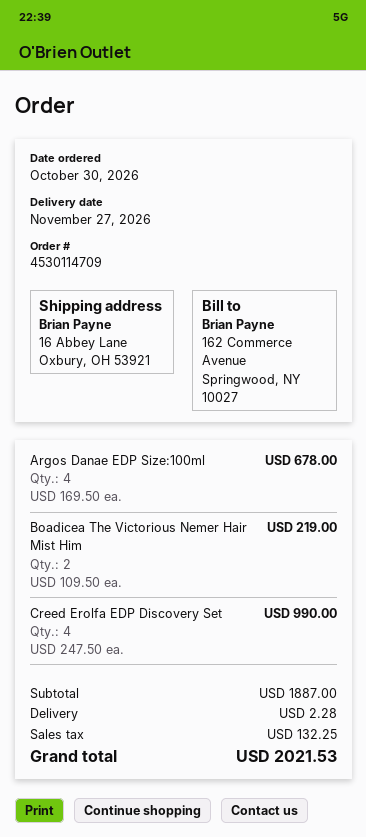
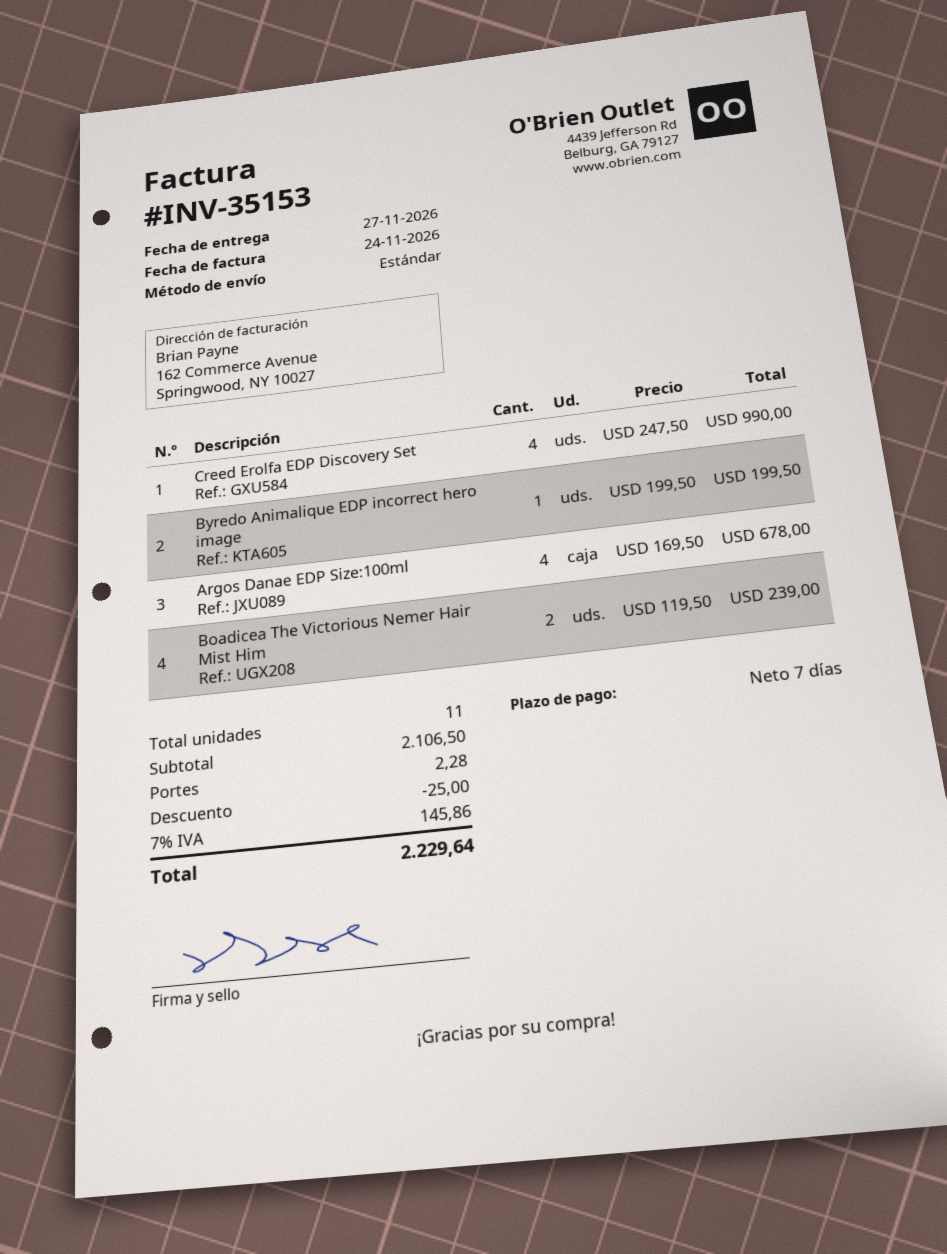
Boadicea The Victorious Nemer Hair Mist Him: 2 x 109.50 = 219.00 -> 2 x 119.50 = 239.00
Byredo Animalique EDP incorrect hero image: none -> 1 x 199.50 = 199.50
subtotal: 1887.00 -> 2106.50
discount: none -> 25.00
tax: 132.25 -> 145.86
total: 2021.53 -> 2229.64

